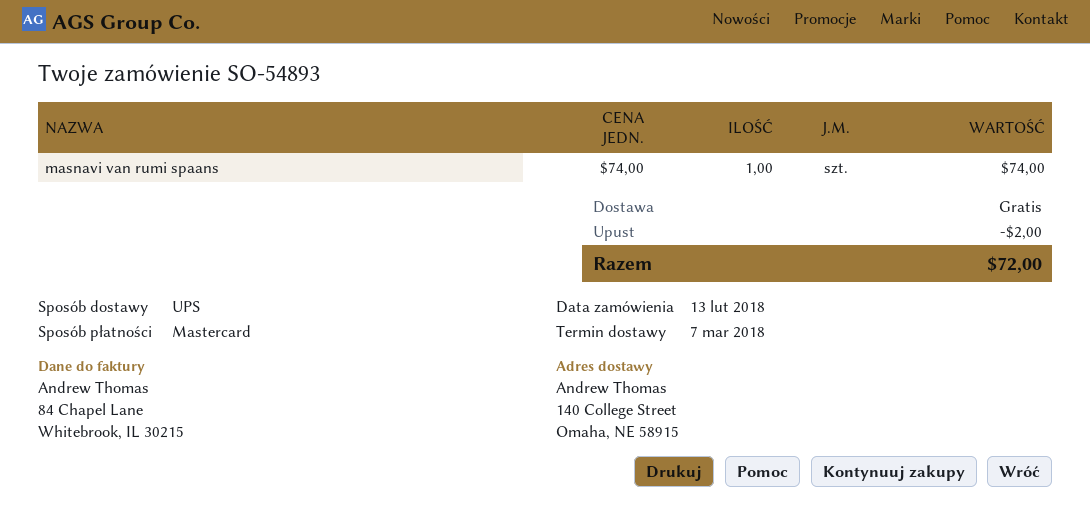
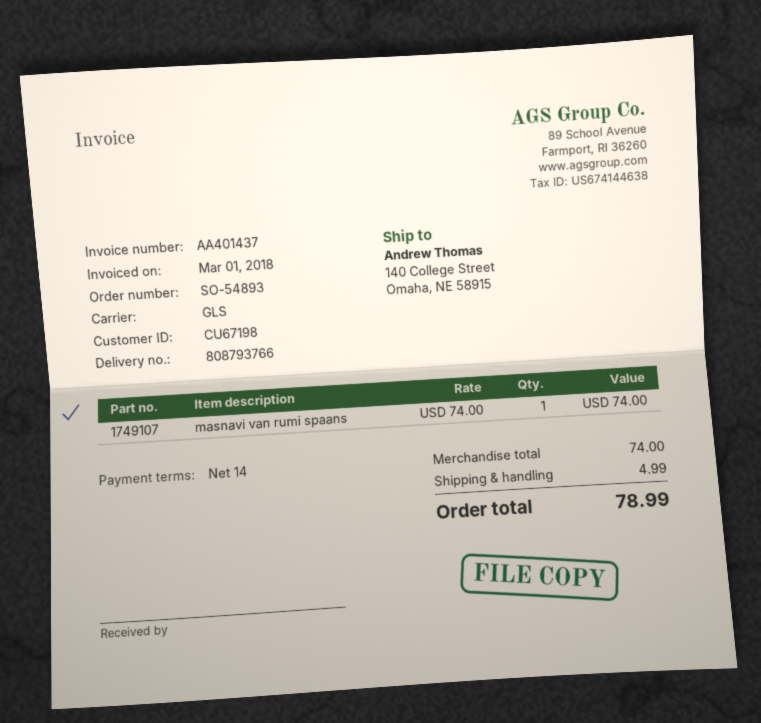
shipping method: UPS -> GLS
discount: 2.00 -> none
shipping: 0.00 -> 4.99
total: 72.00 -> 78.99

